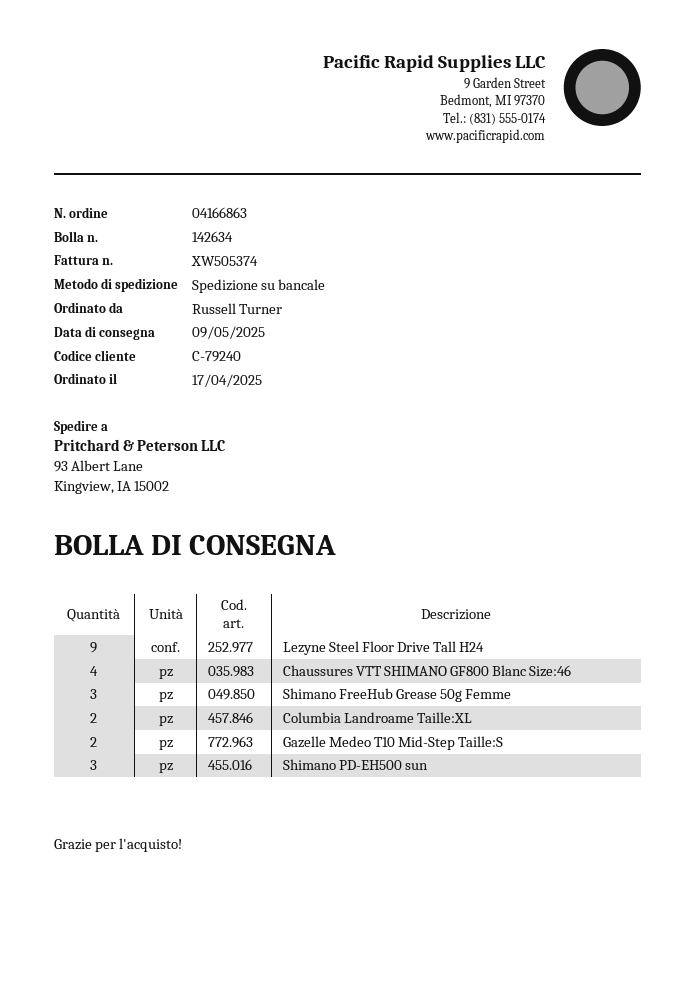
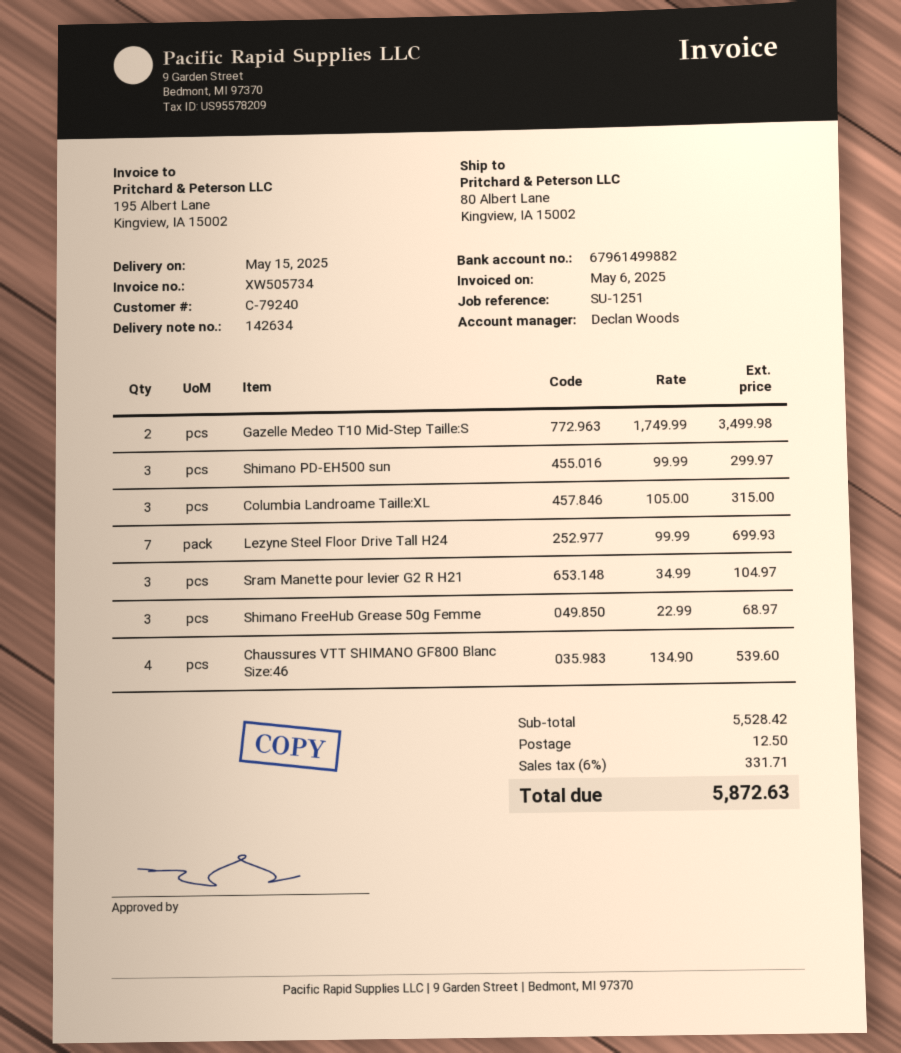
delivery date: 2025-05-09 -> 2025-05-15
invoice number: XW505374 -> XW505734
ship to: 93 Albert Lane, Kingview, IA 15002 -> 80 Albert Lane, Kingview, IA 15002
Lezyne Steel Floor Drive Tall H24: 9 -> 7
Columbia Landroame Taille:XL: 2 -> 3
Sram Manette pour levier G2 R H21: none -> 3

